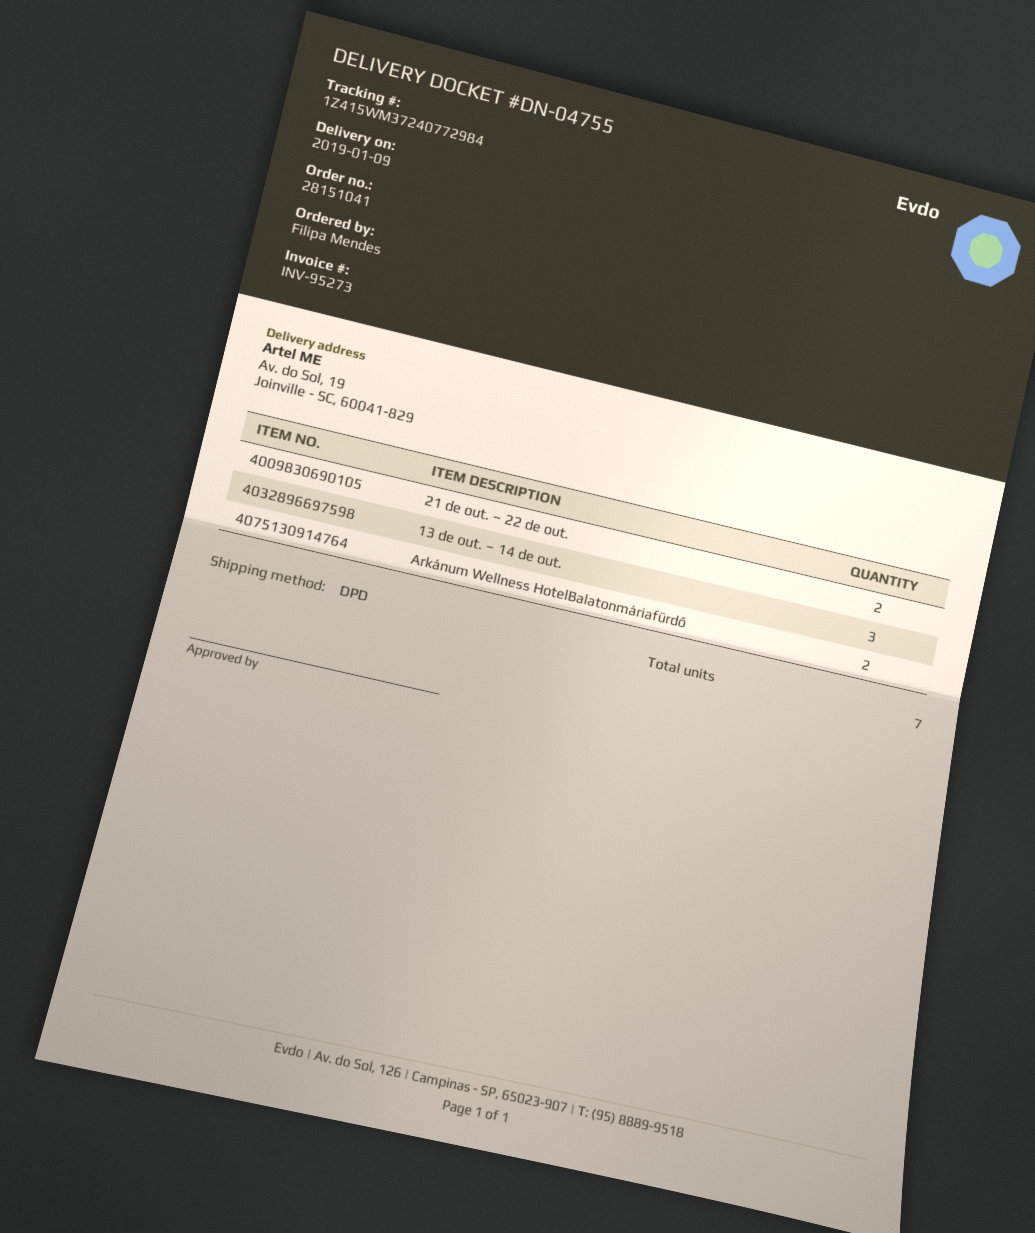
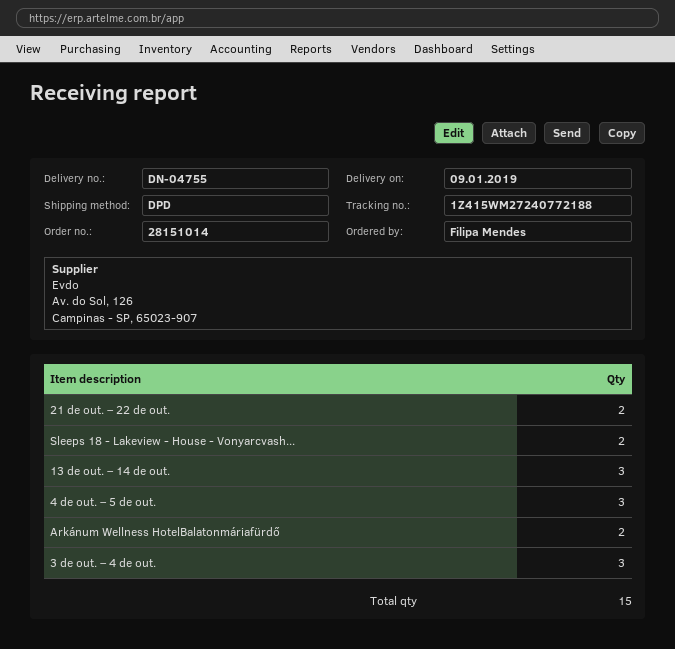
order number: 28151041 -> 28151014
tracking number: 1Z415WM37240772984 -> 1Z415WM27240772188
Sleeps 18 - Lakeview - House - Vonyarcvash...: none -> 2
4 de out. – 5 de out.: none -> 3
3 de out. – 4 de out.: none -> 3
total quantity: 7 -> 15

